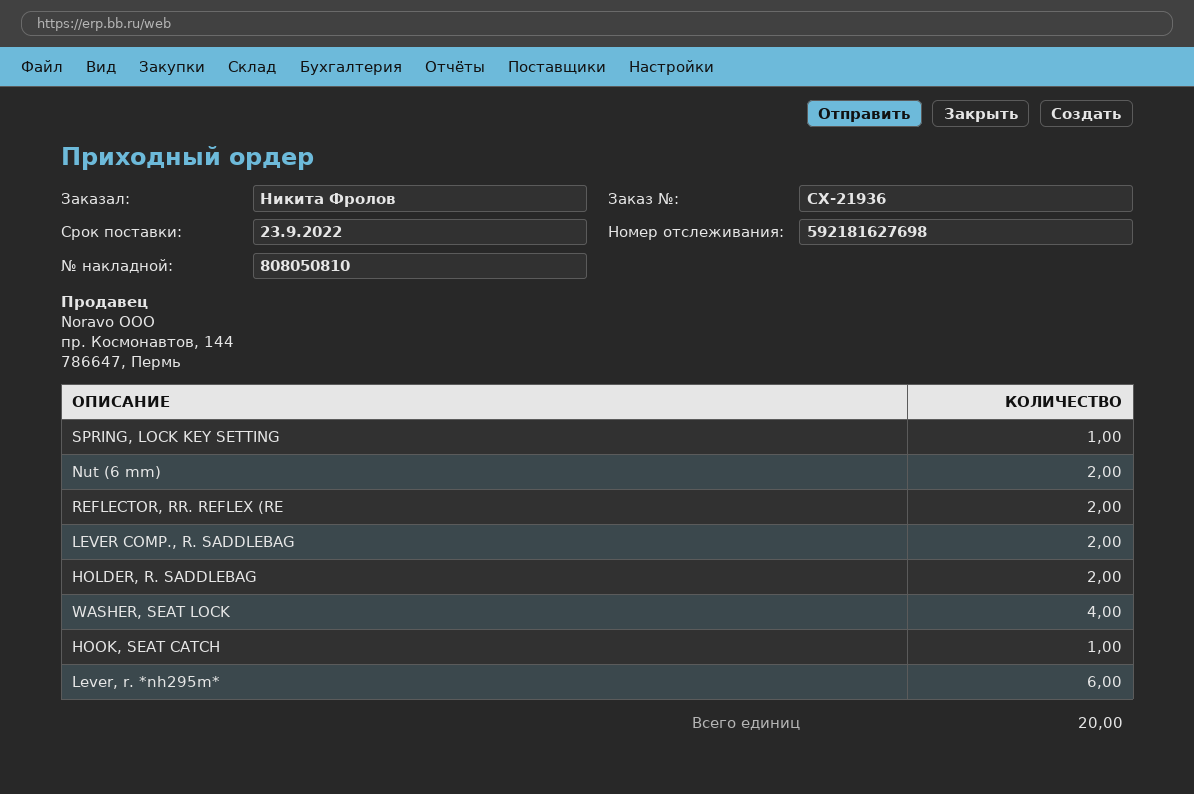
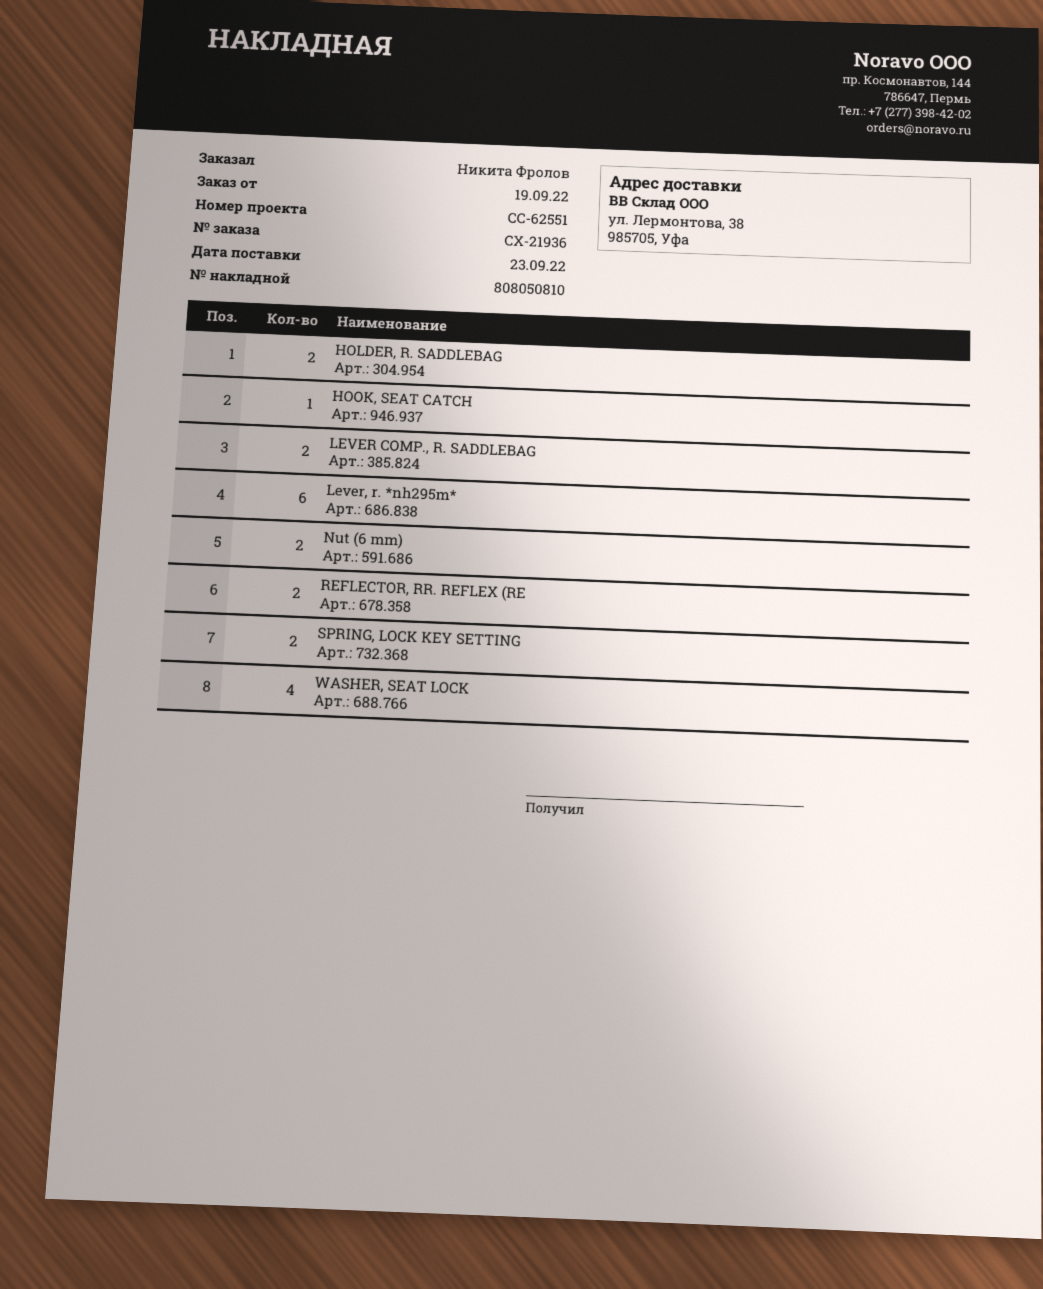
SPRING, LOCK KEY SETTING: 1 -> 2

